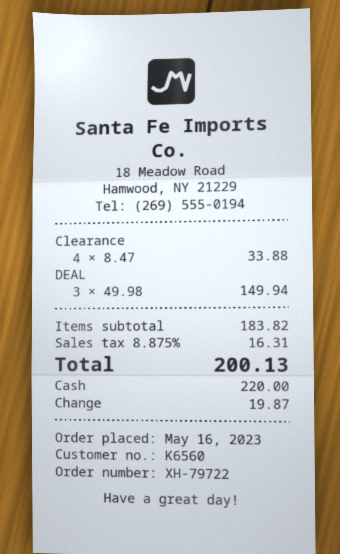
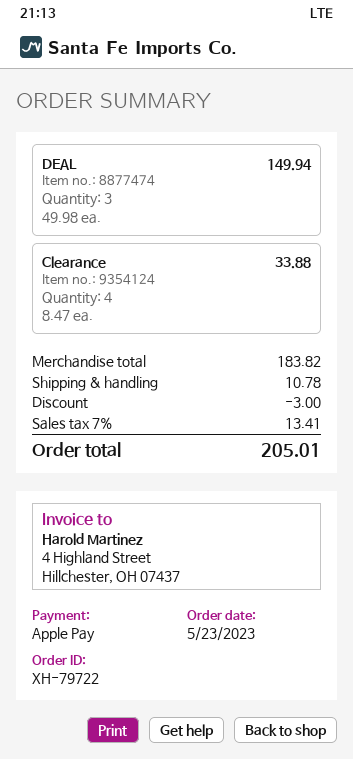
order date: 2023-05-16 -> 2023-05-23
payment method: cash -> Apple Pay
discount: none -> 3.00
shipping: none -> 10.78
tax: 8.875% = 16.31 -> 7% = 13.41
total: 200.13 -> 205.01

